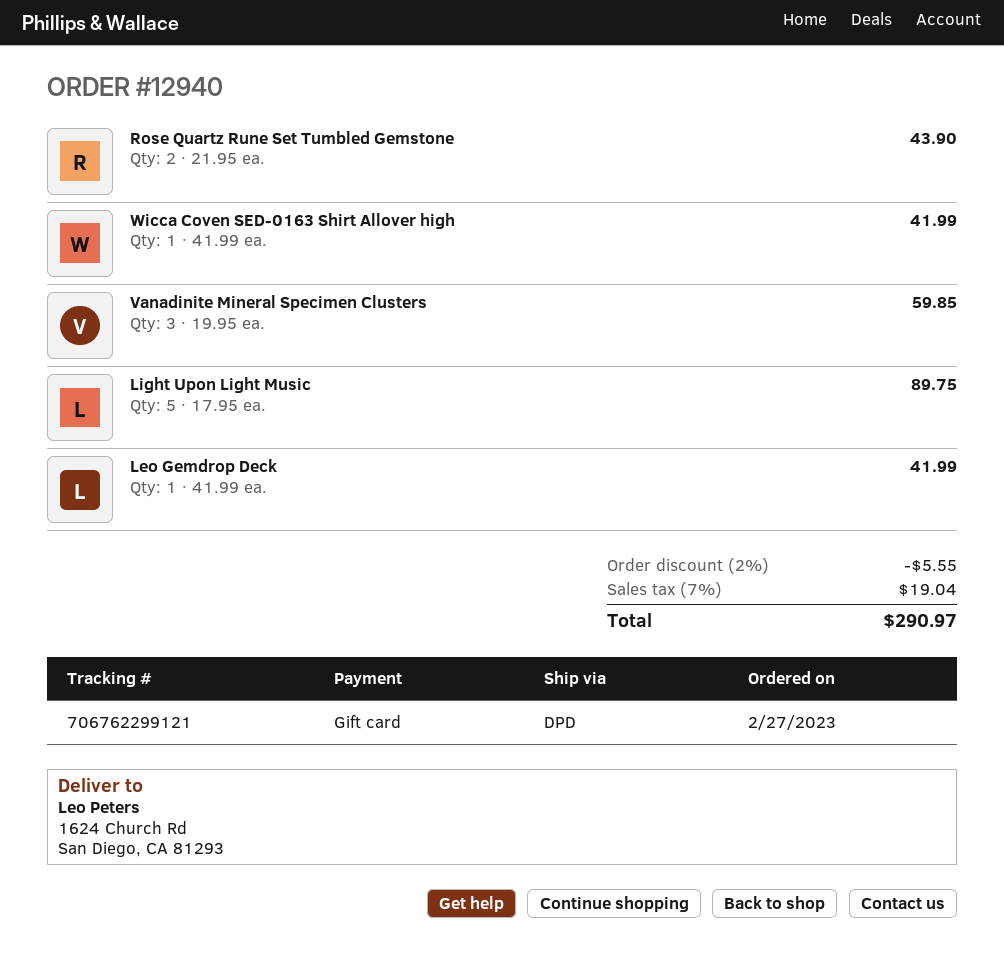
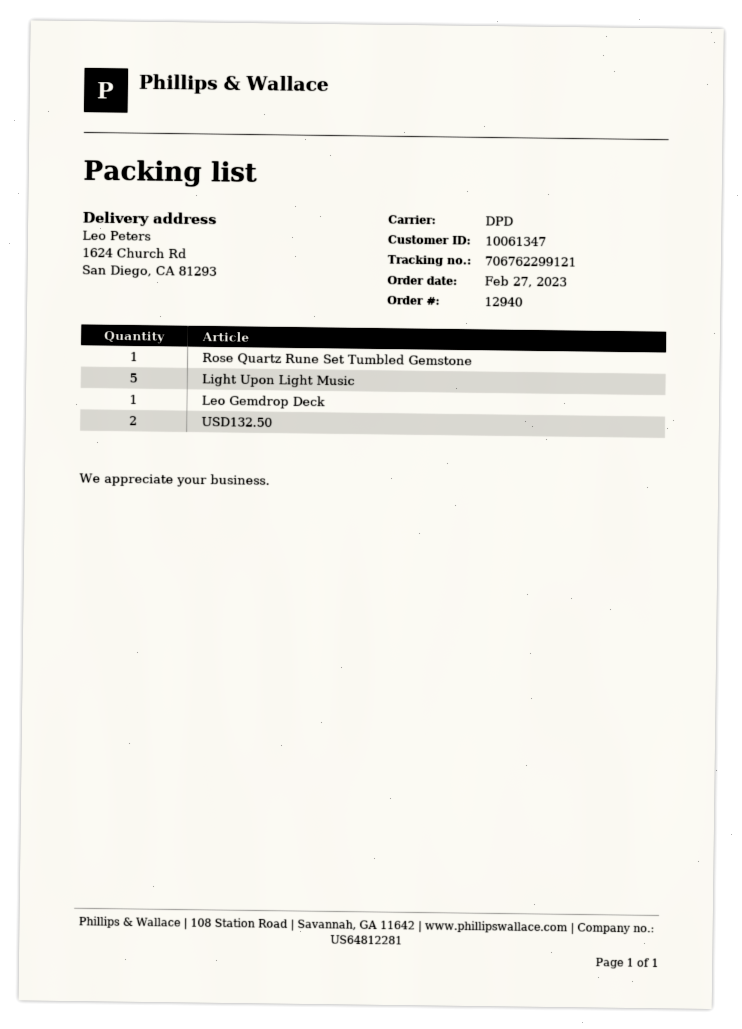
Rose Quartz Rune Set Tumbled Gemstone: 2 -> 1
Wicca Coven SED-0163 Shirt Allover high: 1 -> none
Vanadinite Mineral Specimen Clusters: 3 -> none
USD132.50: none -> 2

